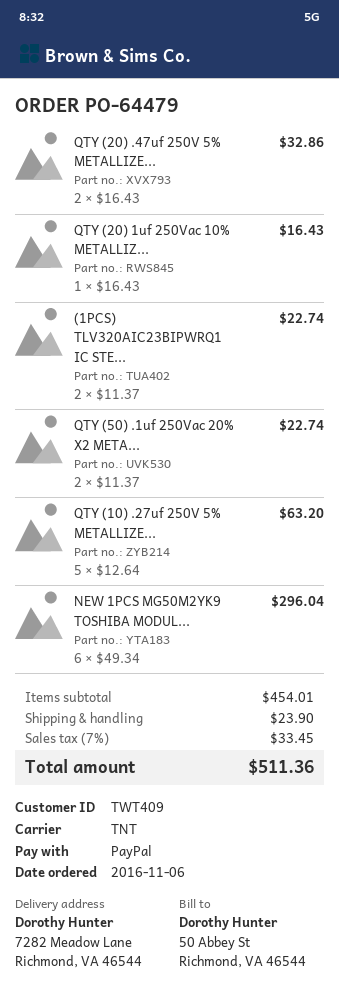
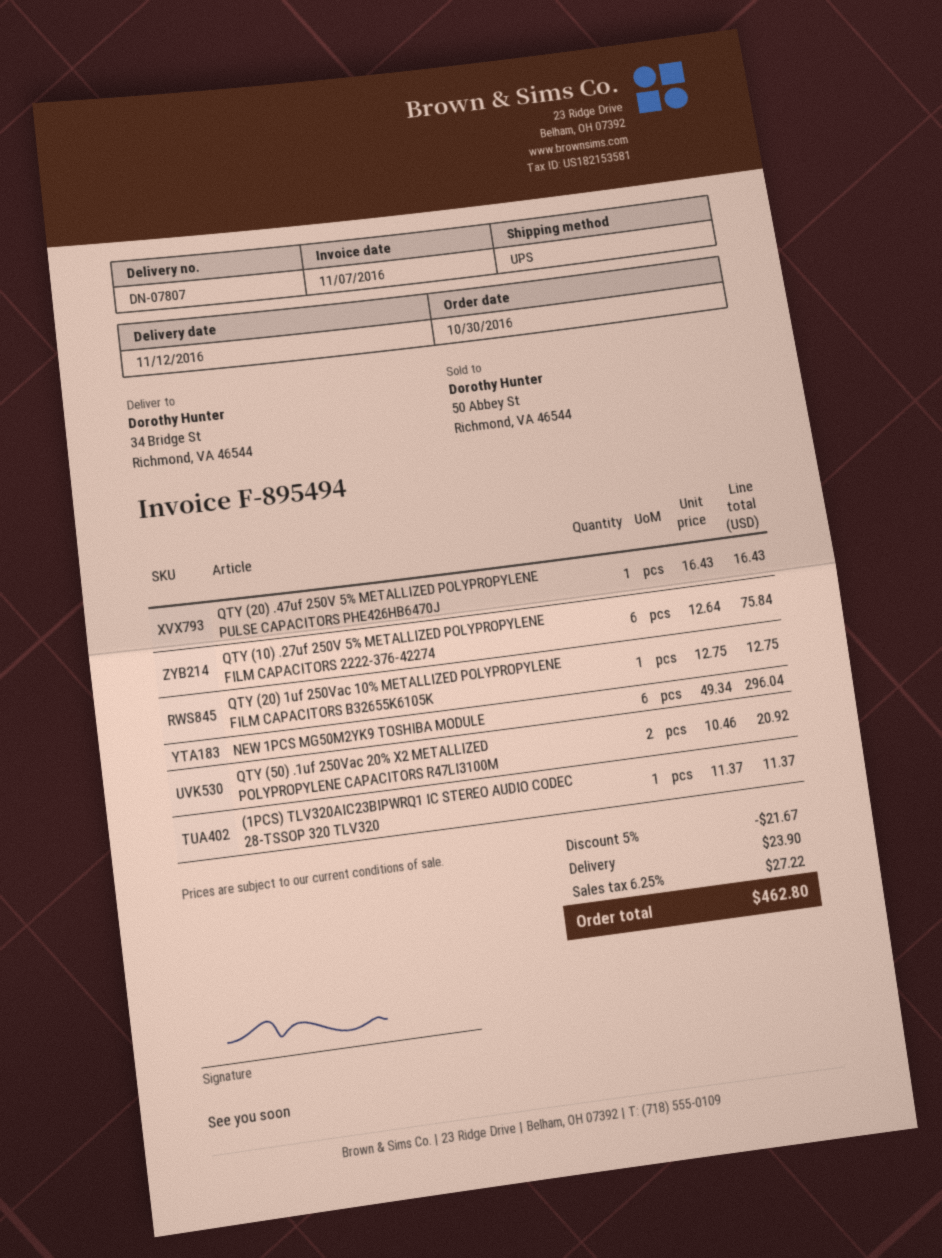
order date: 2016-11-06 -> 2016-10-30
shipping method: TNT -> UPS
ship to: 7282 Meadow Lane, Richmond, VA 46544 -> 34 Bridge St, Richmond, VA 46544
QTY (20) .47uf 250V 5% METALLIZE...: 2 x 16.43 = 32.86 -> 1 x 16.43 = 16.43
QTY (20) 1uf 250Vac 10% METALLIZ...: 1 x 16.43 = 16.43 -> 1 x 12.75 = 12.75
(1PCS) TLV320AIC23BIPWRQ1 IC STE...: 2 x 11.37 = 22.74 -> 1 x 11.37 = 11.37
QTY (50) .1uf 250Vac 20% X2 META...: 2 x 11.37 = 22.74 -> 2 x 10.46 = 20.92
QTY (10) .27uf 250V 5% METALLIZE...: 5 x 12.64 = 63.20 -> 6 x 12.64 = 75.84
discount: none -> 5% = 21.67
tax: 7% = 33.45 -> 6.25% = 27.22
total: 511.36 -> 462.80

